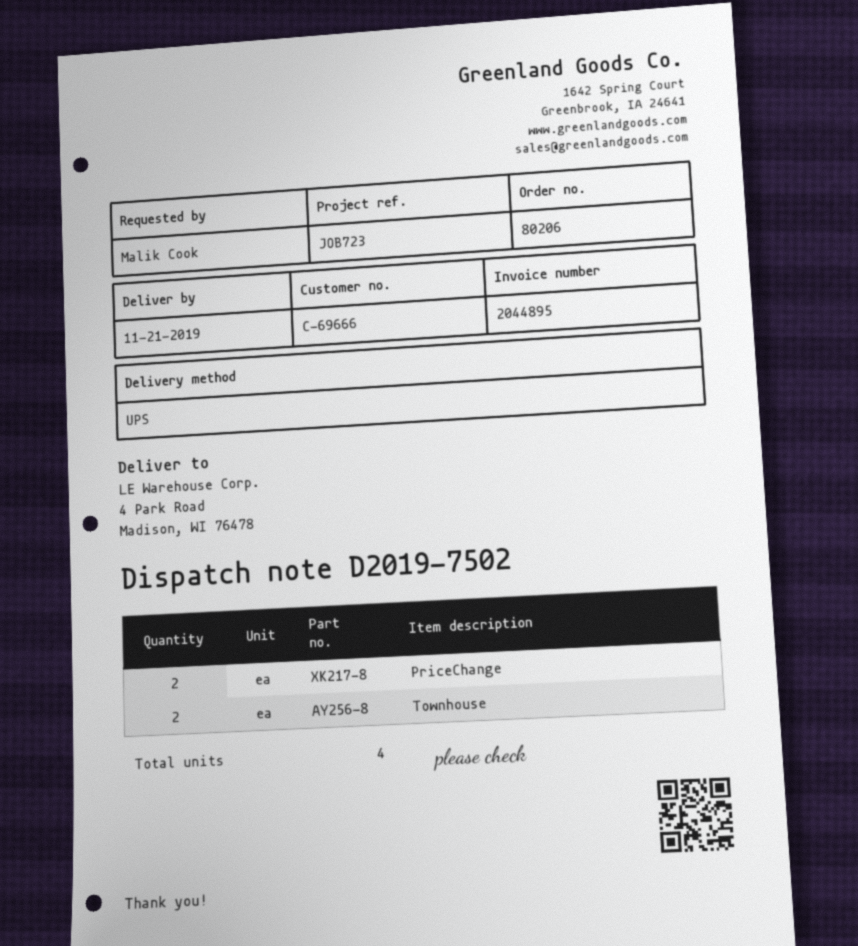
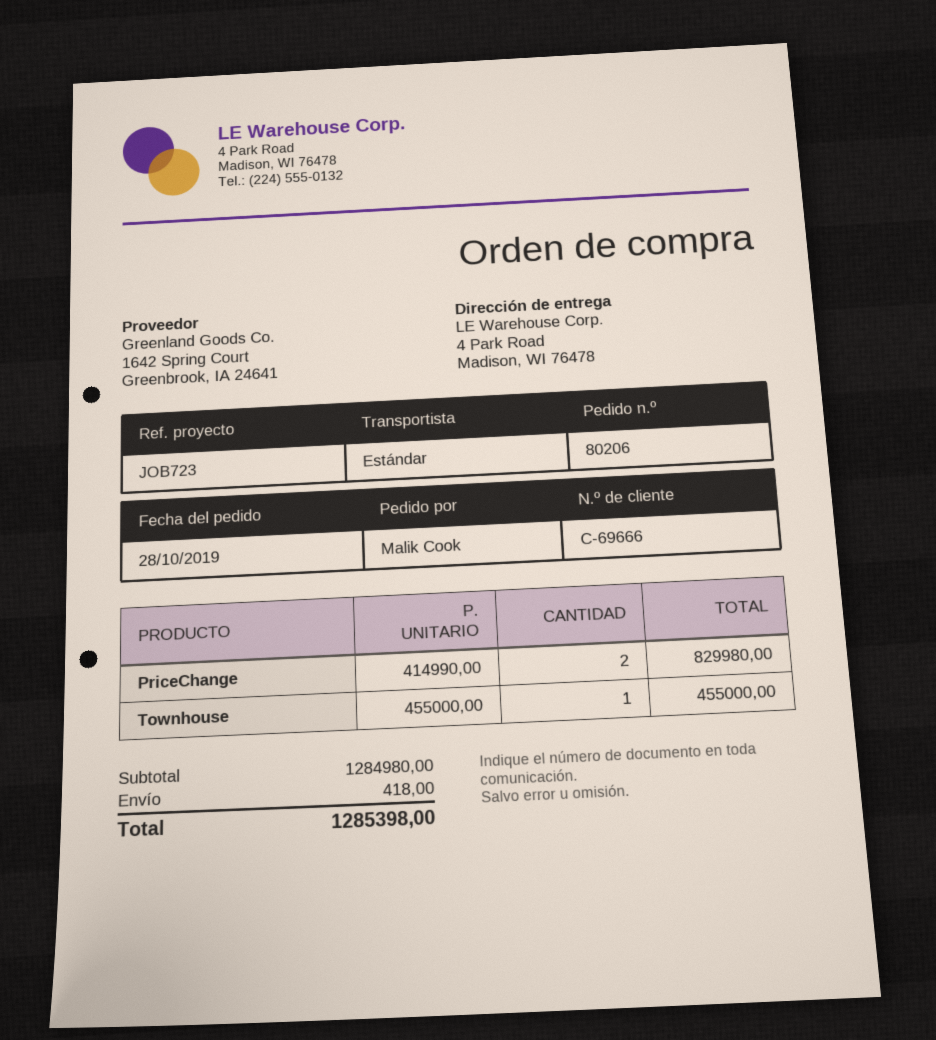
shipping method: UPS -> standard
Townhouse: 2 -> 1

